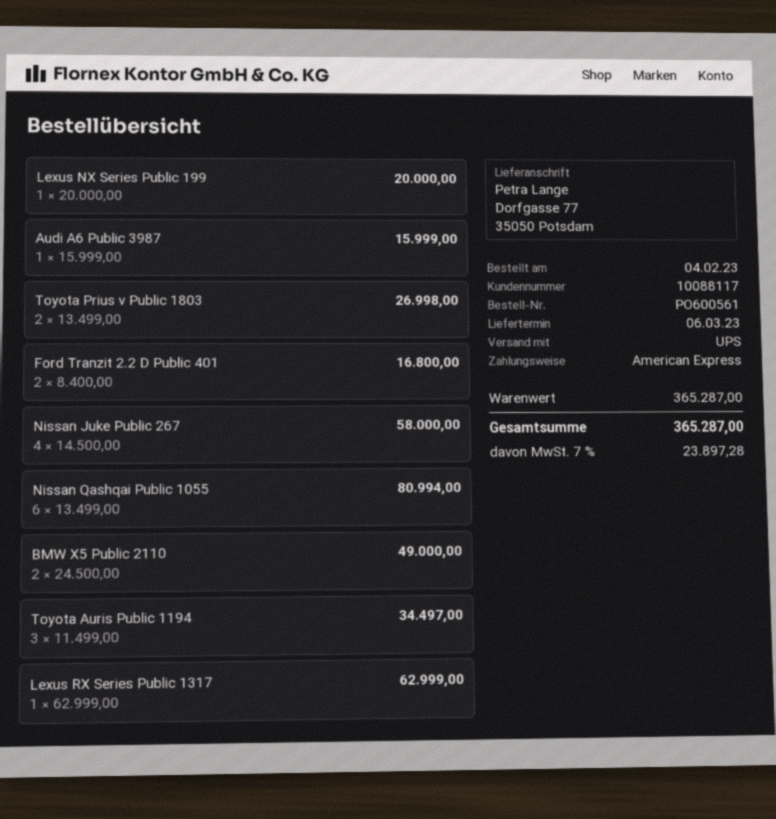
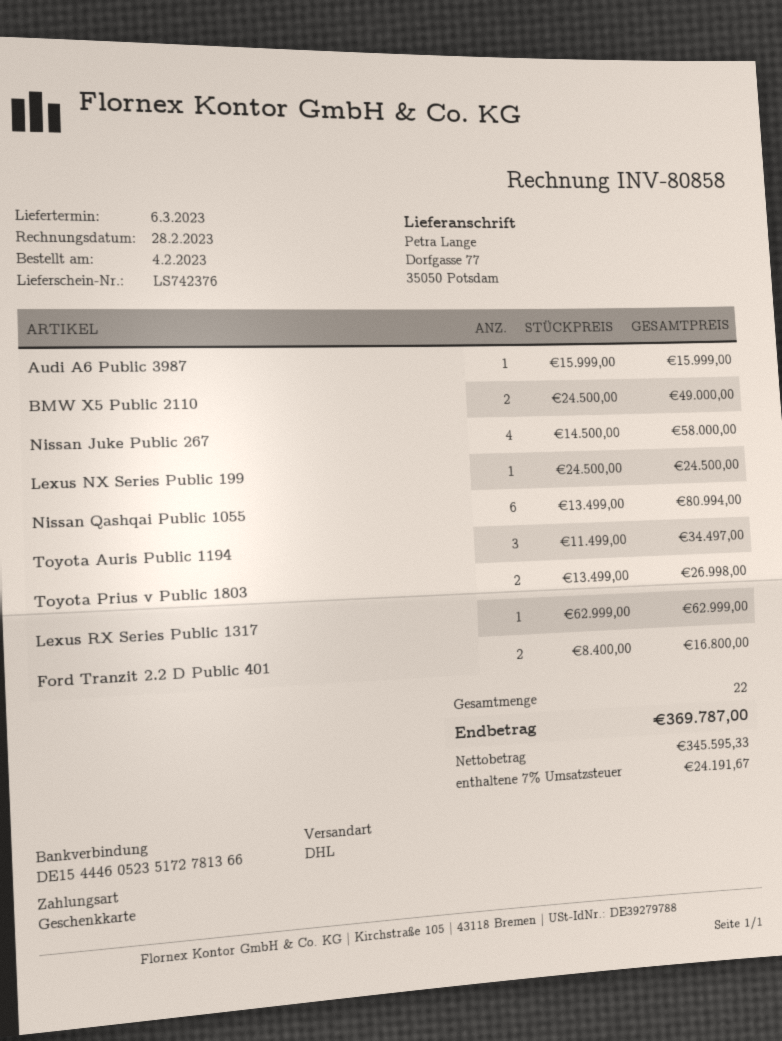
payment method: American Express -> gift card
shipping method: UPS -> DHL
Lexus NX Series Public 199: 1 x 20000.00 = 20000.00 -> 1 x 24500.00 = 24500.00
tax: 7% = 23897.28 -> 7% = 24191.67
total: 365287.00 -> 369787.00

